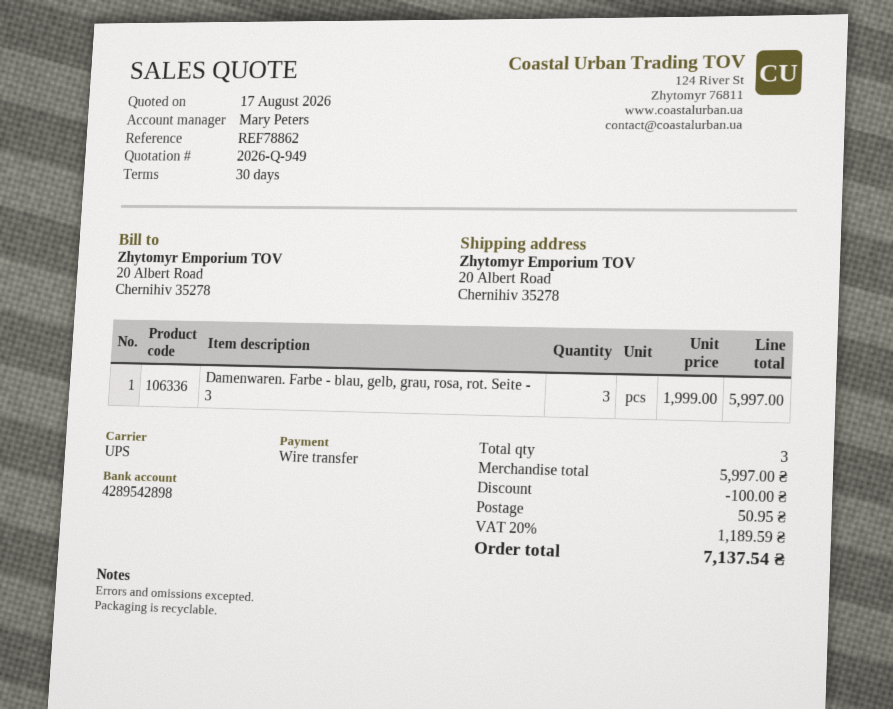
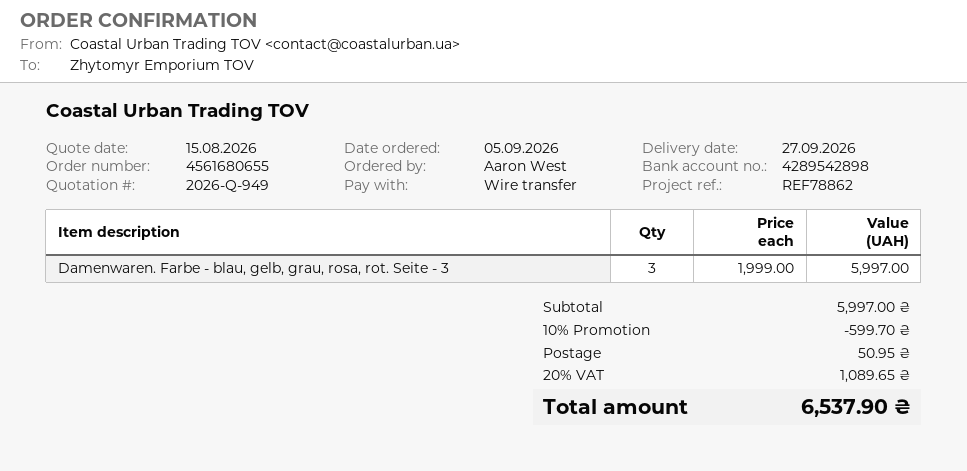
quote date: 2026-08-17 -> 2026-08-15
discount: 100.00 -> 599.70
tax: 20% = 1189.59 -> 20% = 1089.65
total: 7137.54 -> 6537.90

